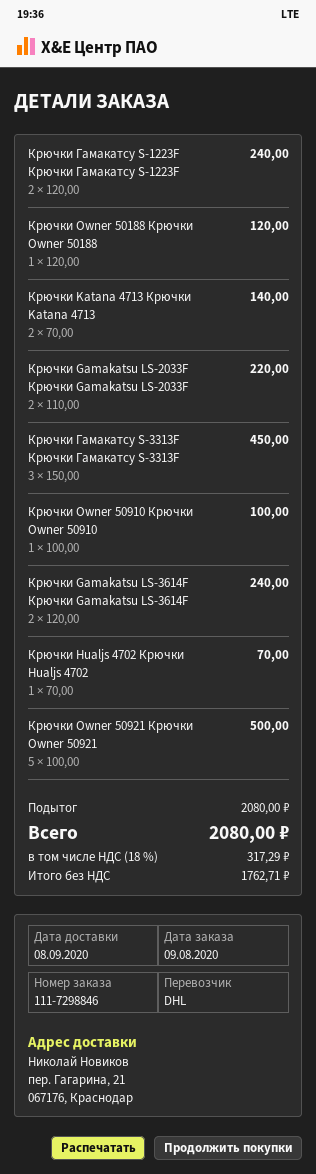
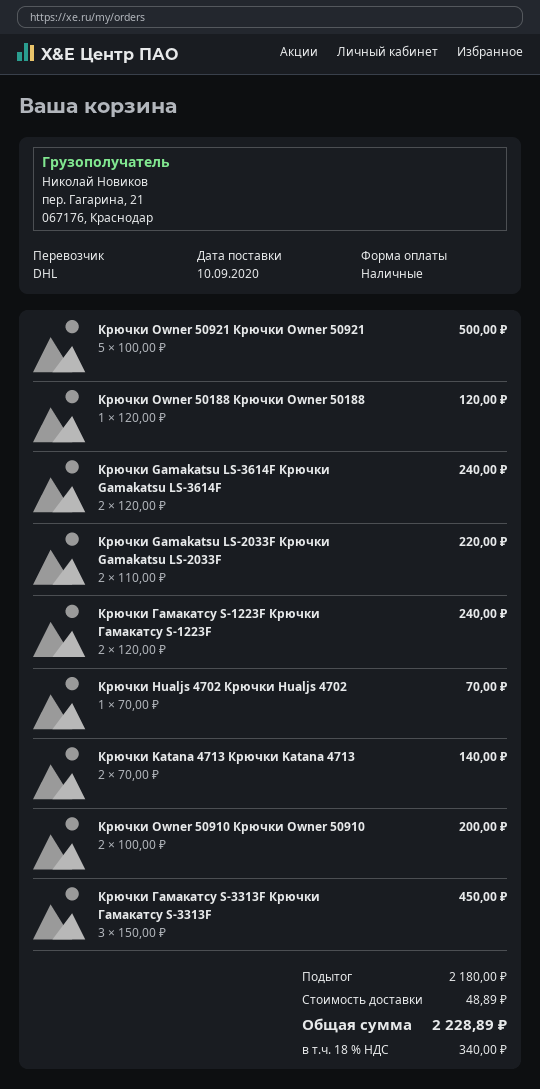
delivery date: 2020-09-08 -> 2020-09-10
Крючки Owner 50910 Крючки Owner 50910: 1 x 100.00 = 100.00 -> 2 x 100.00 = 200.00
subtotal: 2080.00 -> 2180.00
shipping: none -> 48.89
tax: 18% = 317.29 -> 18% = 340.00
total: 2080.00 -> 2228.89

